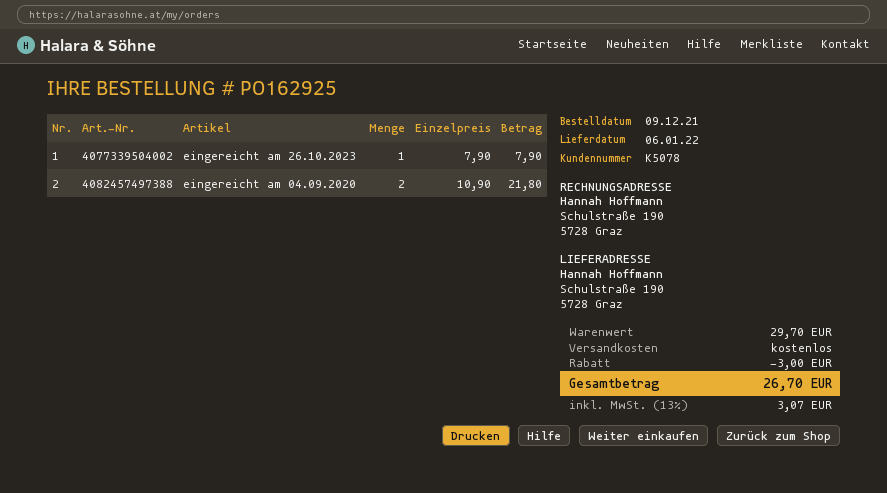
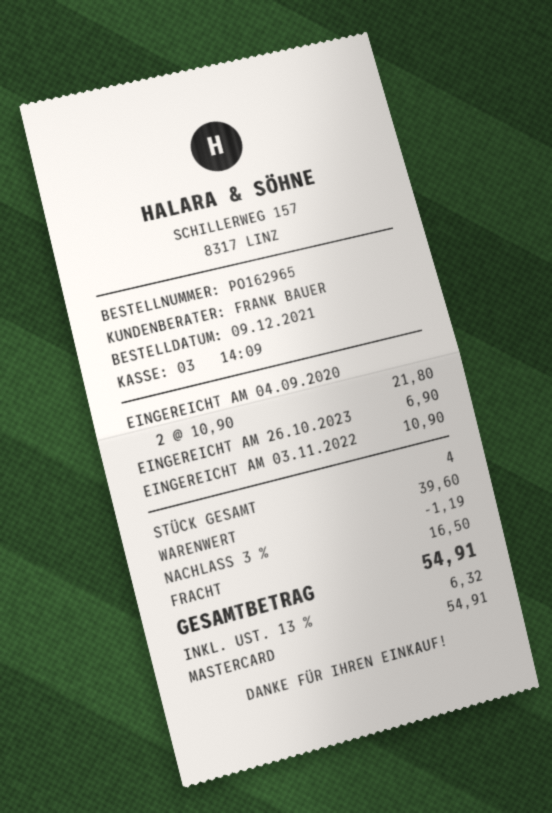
order number: PO162925 -> PO162965
eingereicht am 26.10.2023: 1 x 7.90 = 7.90 -> 1 x 6.90 = 6.90
EINGEREICHT AM 03.11.2022: none -> 1 x 10.90 = 10.90
subtotal: 29.70 -> 39.60
discount: 3.00 -> 1.19
shipping: 0.00 -> 16.50
tax: 13% = 3.07 -> 13% = 6.32
total: 26.70 -> 54.91

